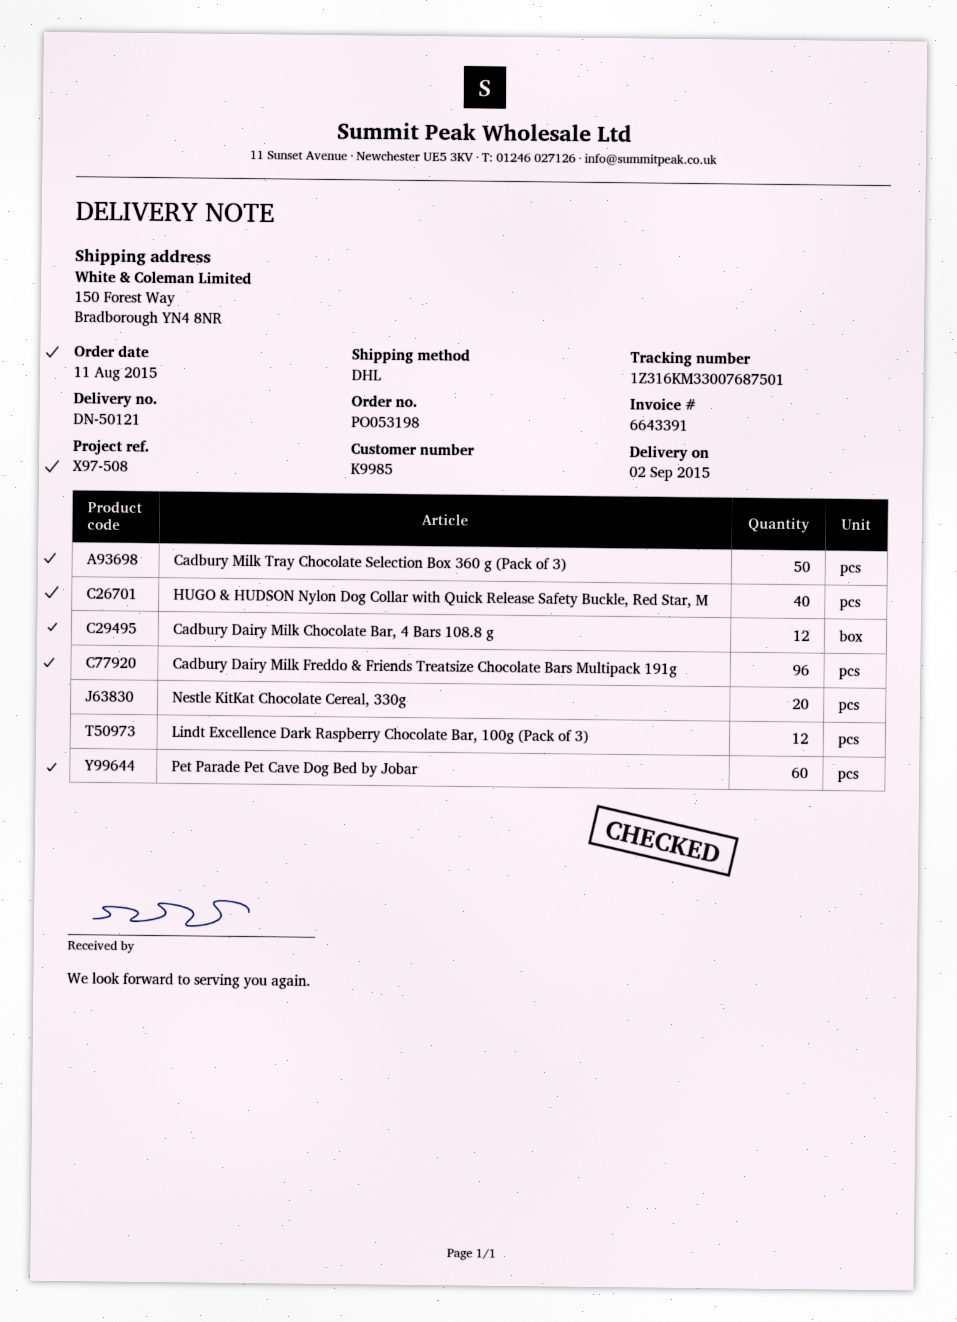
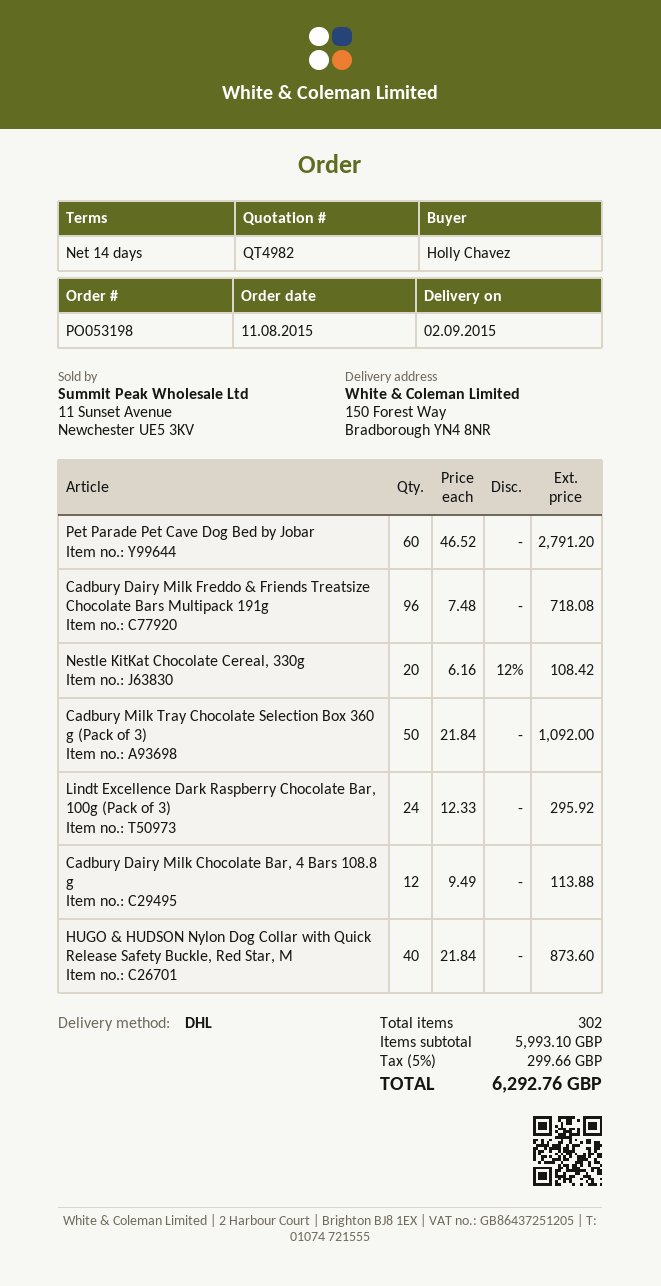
Lindt Excellence Dark Raspberry Chocolate Bar, 100g (Pack of 3): 12 -> 24

